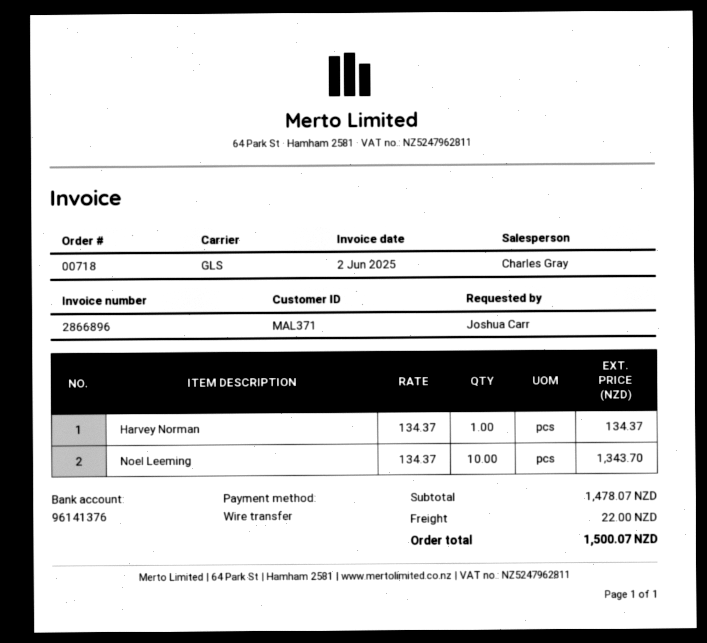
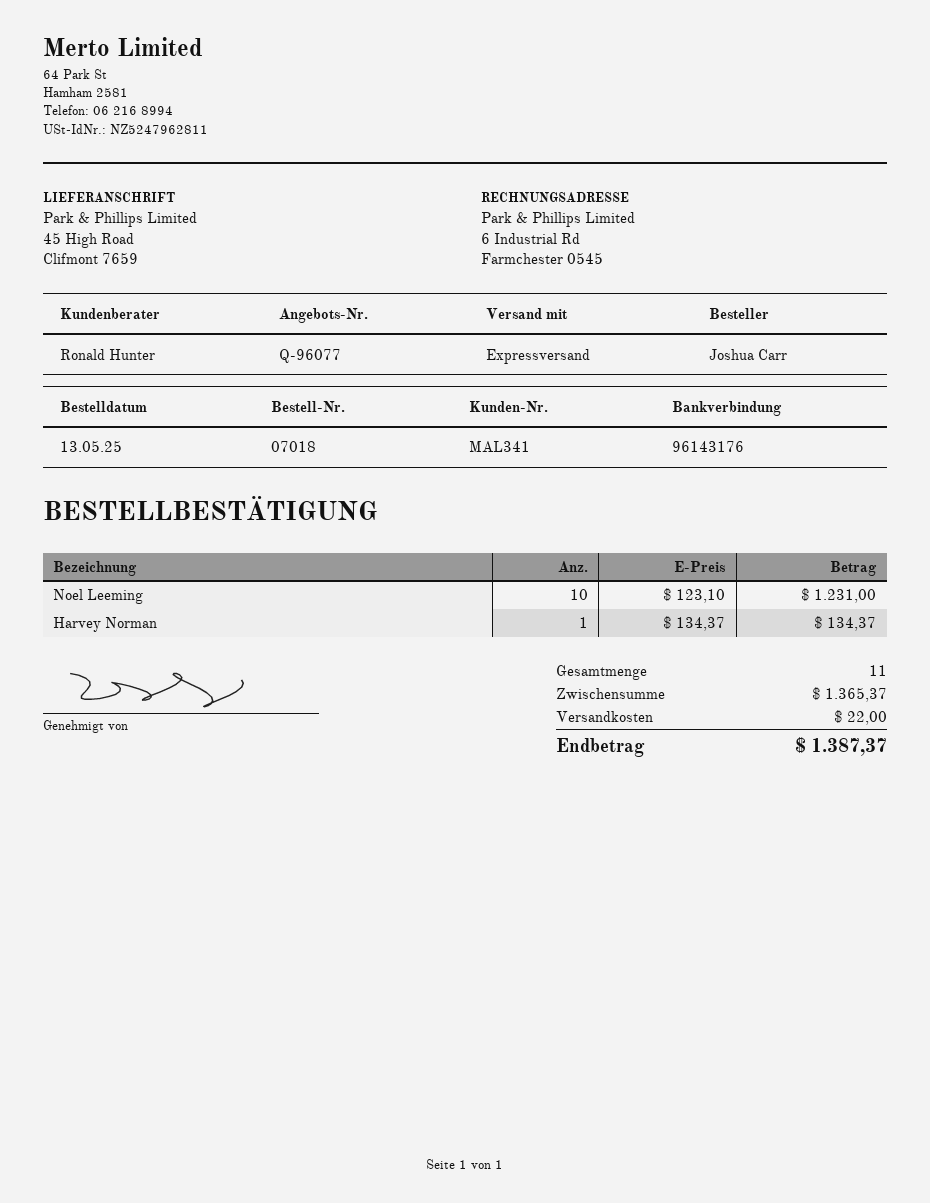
order number: 00718 -> 07018
customer number: MAL371 -> MAL341
sales rep: Charles Gray -> Ronald Hunter
bank account: 96141376 -> 96143176
shipping method: GLS -> express
Noel Leeming: 10 x 134.37 = 1343.70 -> 10 x 123.10 = 1231.00
subtotal: 1478.07 -> 1365.37
total: 1500.07 -> 1387.37

